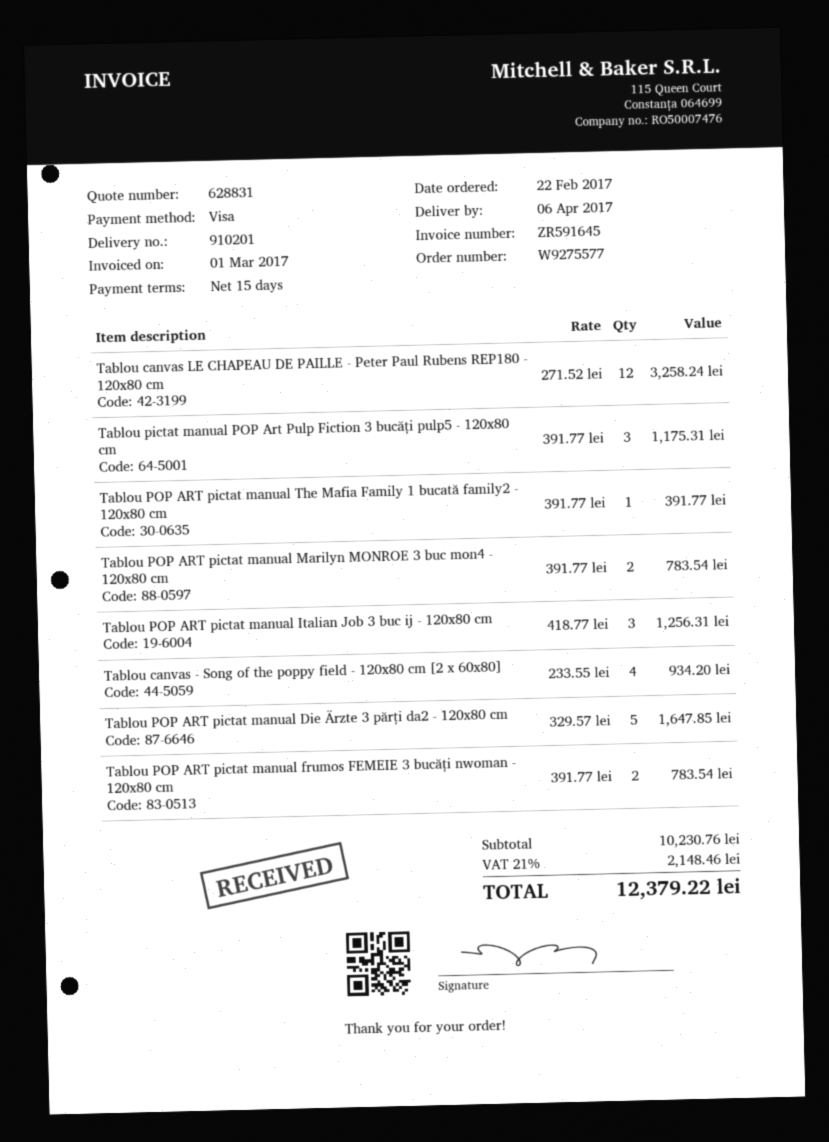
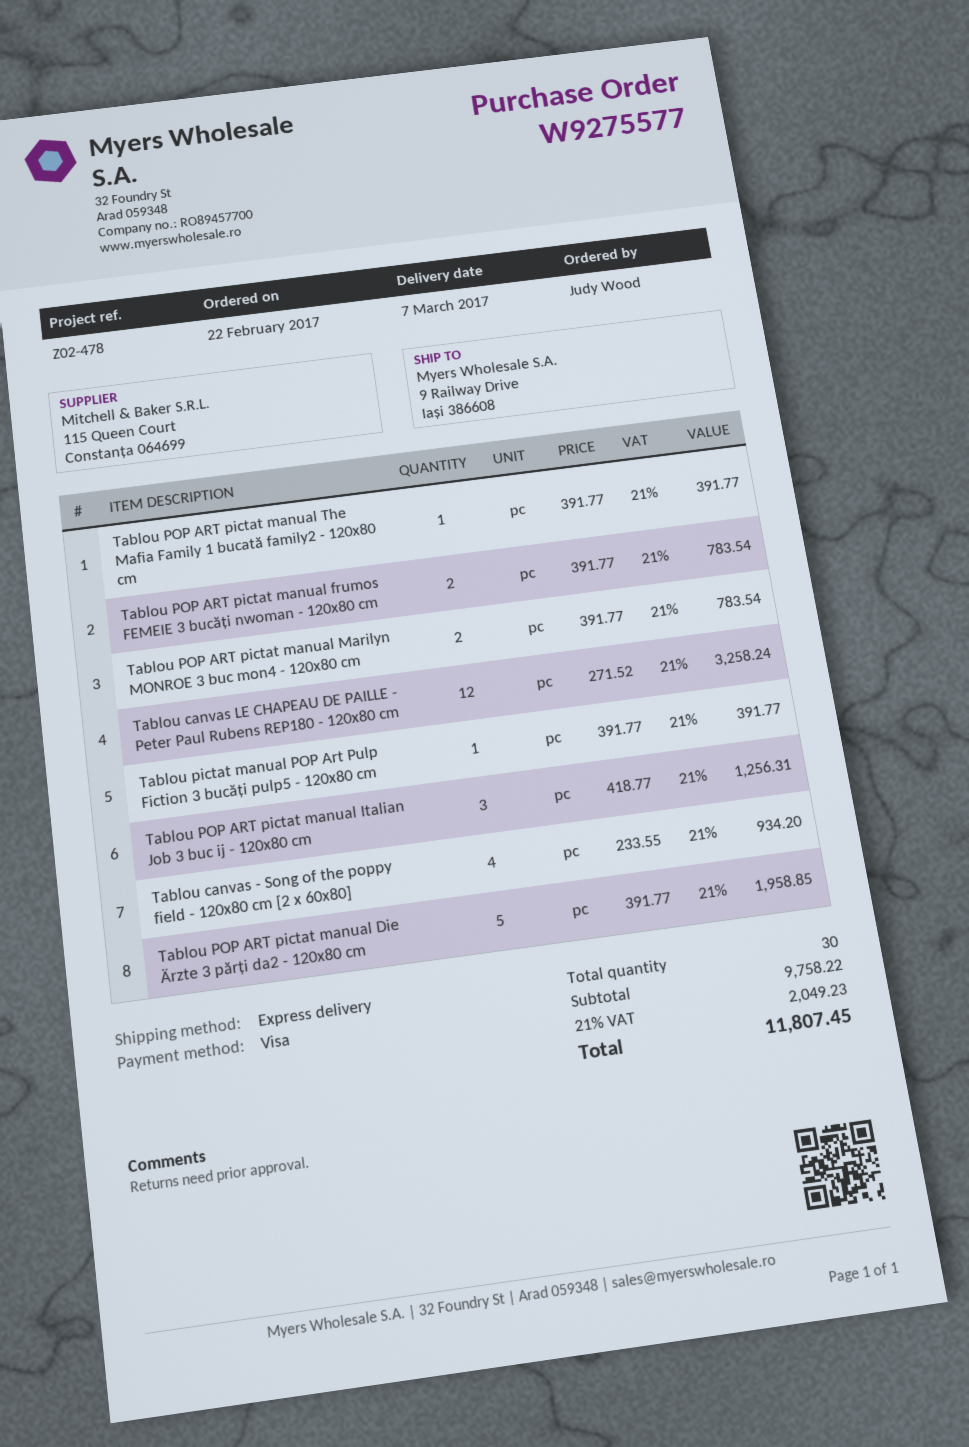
delivery date: 2017-04-06 -> 2017-03-07
Tablou pictat manual POP Art Pulp Fiction 3 bucăți pulp5 - 120x80 cm: 3 x 391.77 = 1175.31 -> 1 x 391.77 = 391.77
Tablou POP ART pictat manual Die Ärzte 3 părți da2 - 120x80 cm: 5 x 329.57 = 1647.85 -> 5 x 391.77 = 1958.85
subtotal: 10230.76 -> 9758.22
tax: 21% = 2148.46 -> 21% = 2049.23
total: 12379.22 -> 11807.45

